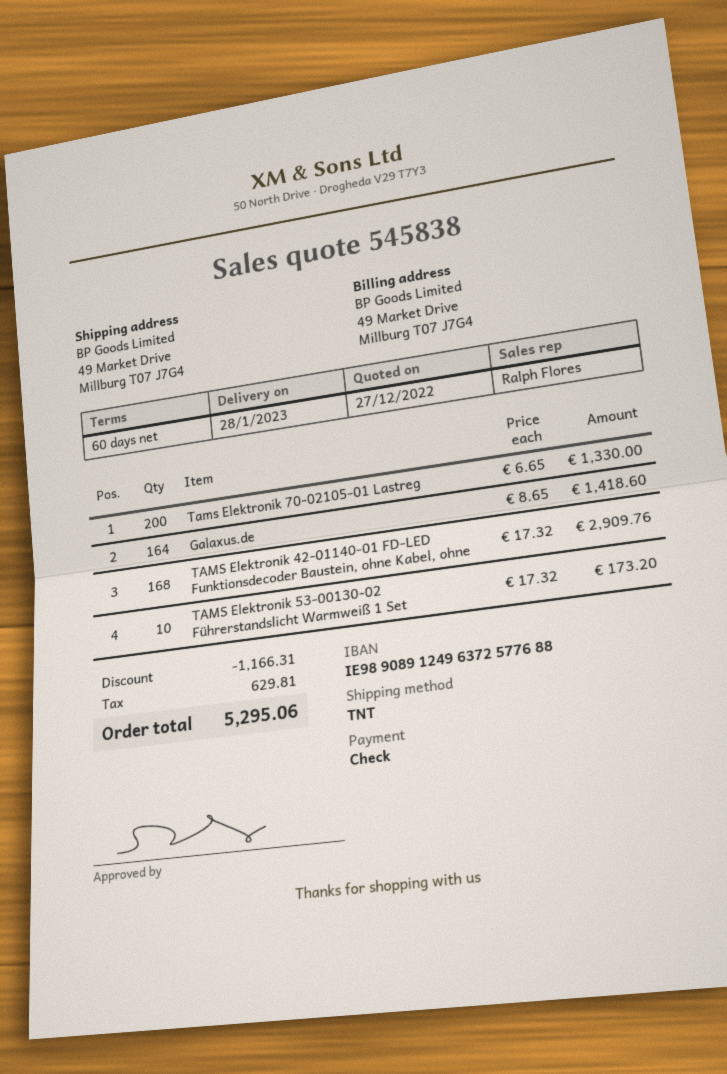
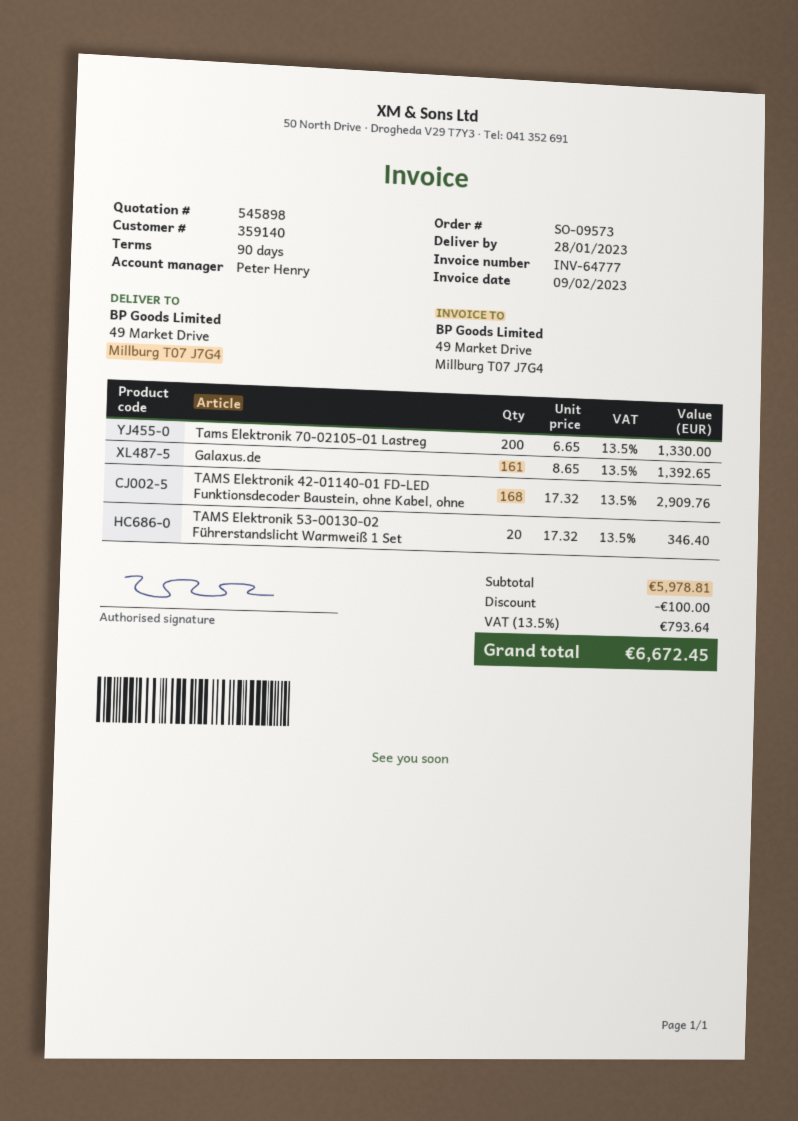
quote number: 545838 -> 545898
payment terms: 60 days -> 90 days
sales rep: Ralph Flores -> Peter Henry
Galaxus.de: 164 x 8.65 = 1418.60 -> 161 x 8.65 = 1392.65
TAMS Elektronik 53-00130-02 Führerstandslicht Warmweiß 1 Set: 10 x 17.32 = 173.20 -> 20 x 17.32 = 346.40
discount: 1166.31 -> 100.00
tax: 629.81 -> 793.64
total: 5295.06 -> 6672.45

